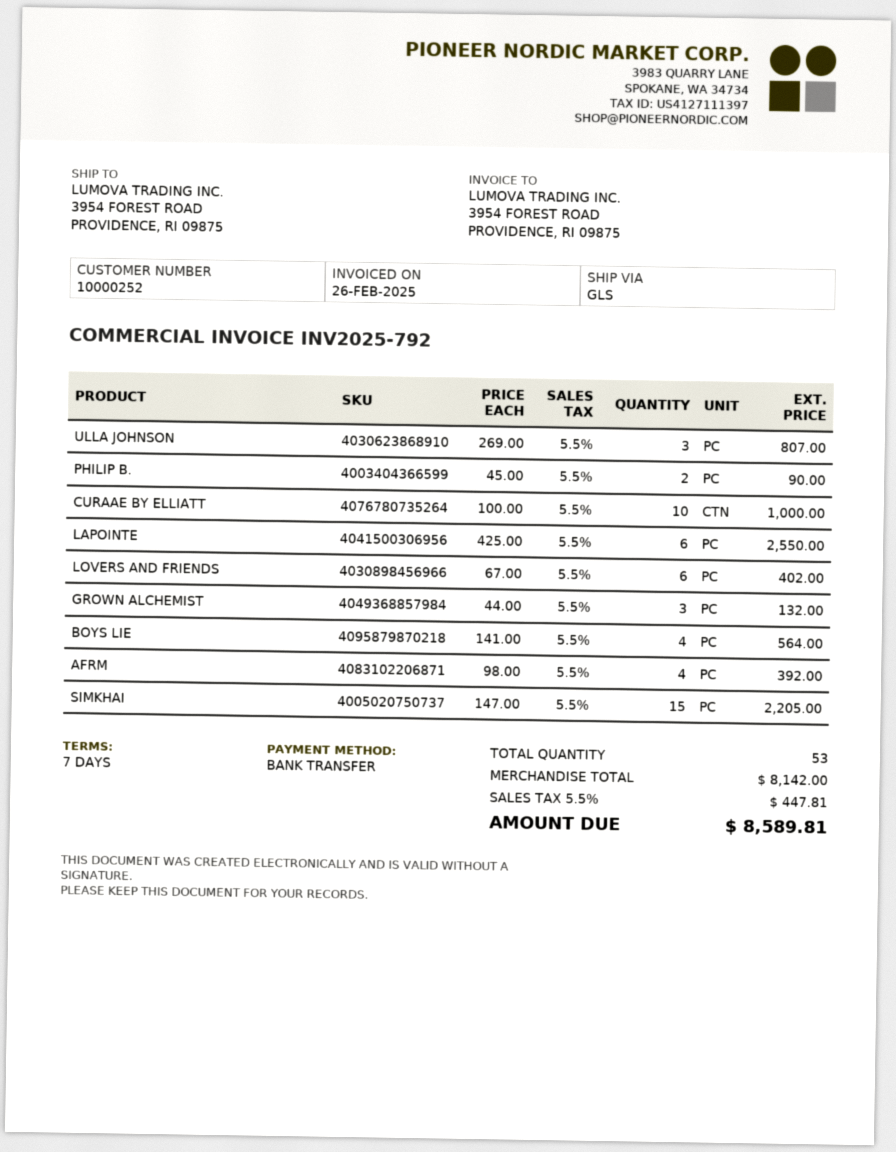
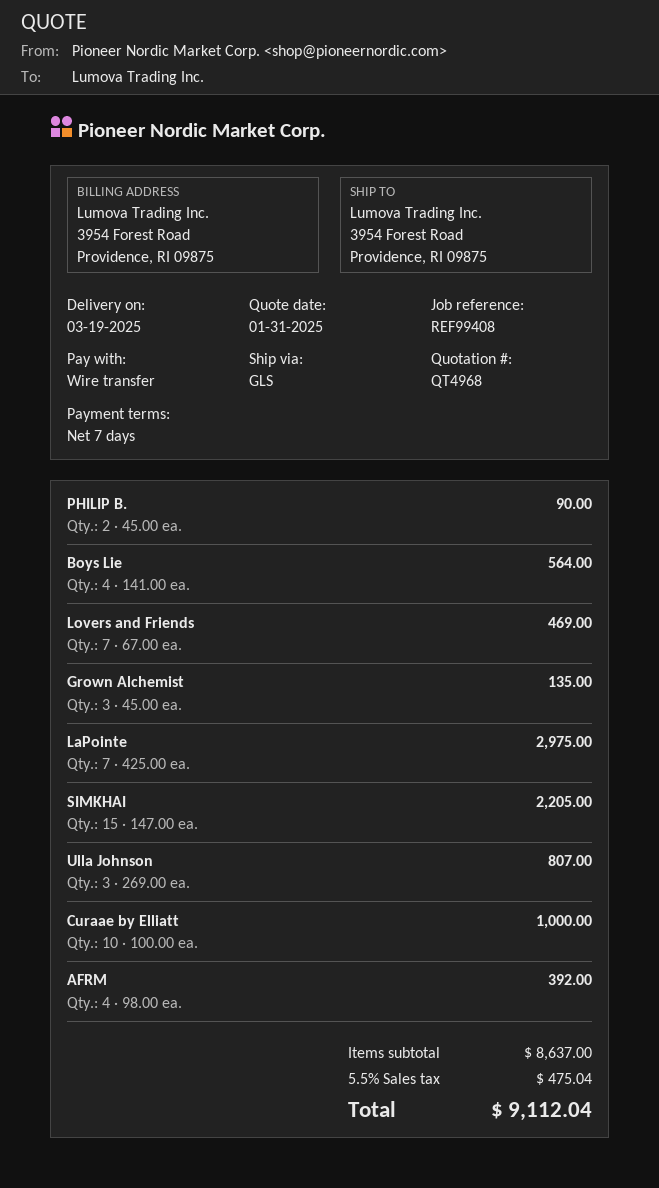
LAPOINTE: 6 x 425.00 = 2550.00 -> 7 x 425.00 = 2975.00
LOVERS AND FRIENDS: 6 x 67.00 = 402.00 -> 7 x 67.00 = 469.00
GROWN ALCHEMIST: 3 x 44.00 = 132.00 -> 3 x 45.00 = 135.00
subtotal: 8142.00 -> 8637.00
tax: 5.5% = 447.81 -> 5.5% = 475.04
total: 8589.81 -> 9112.04

